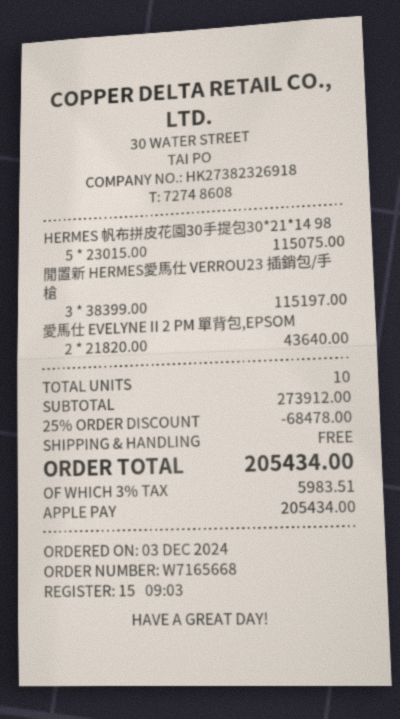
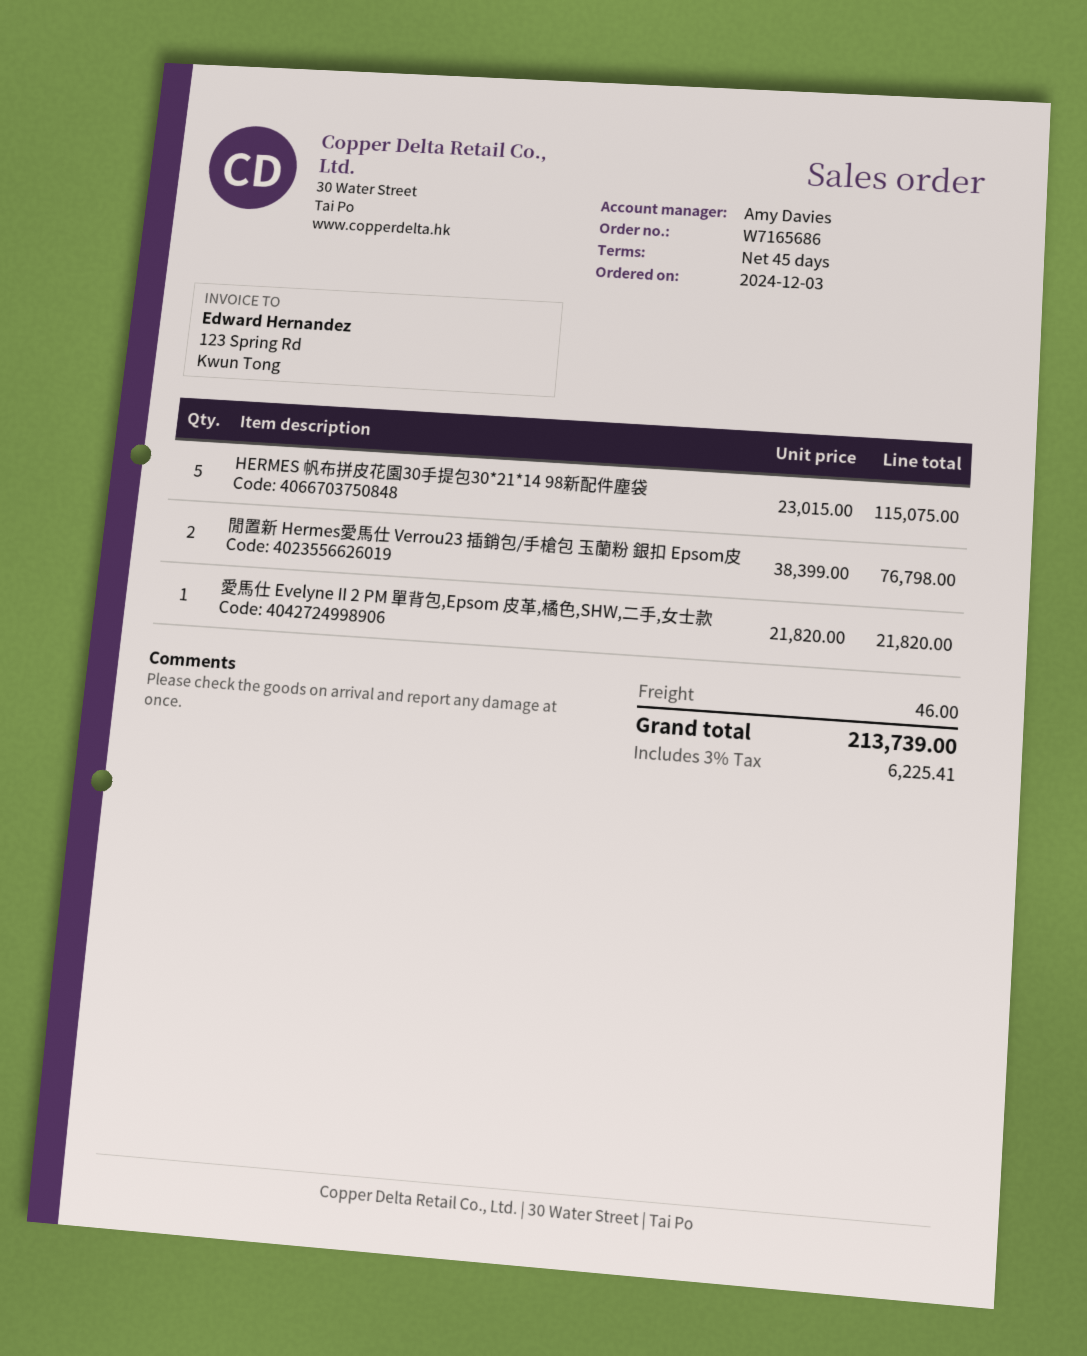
order number: W7165668 -> W7165686
閒置新 HERMES愛馬仕 VERROU23 插銷包/手槍: 3 x 38399.00 = 115197.00 -> 2 x 38399.00 = 76798.00
愛馬仕 EVELYNE II 2 PM 單背包,EPSOM: 2 x 21820.00 = 43640.00 -> 1 x 21820.00 = 21820.00
discount: 25% = 68478.00 -> none
shipping: 0.00 -> 46.00
tax: 3% = 5983.51 -> 3% = 6225.41
total: 205434.00 -> 213739.00

